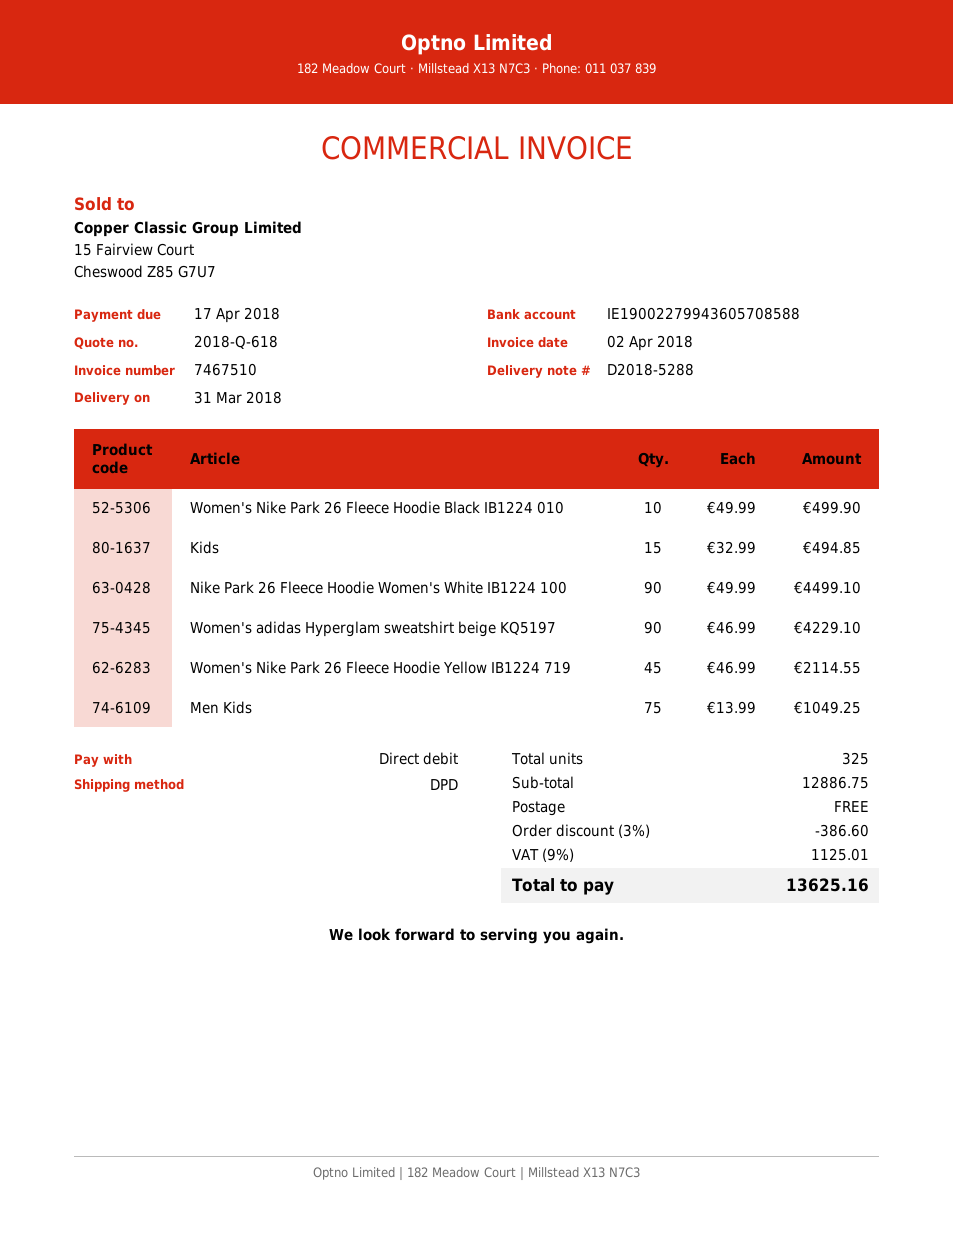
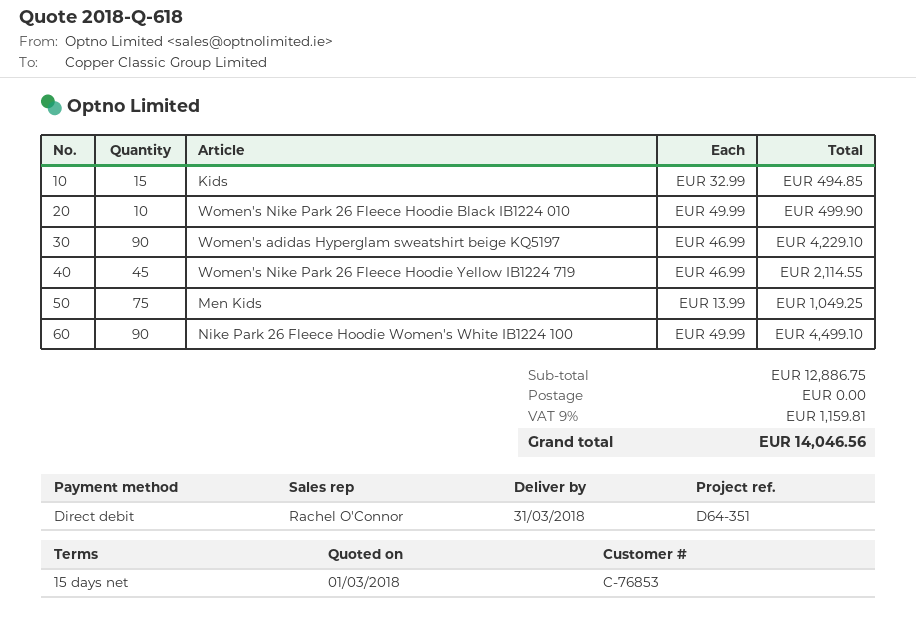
discount: 3% = 386.60 -> none
tax: 9% = 1125.01 -> 9% = 1159.81
total: 13625.16 -> 14046.56

